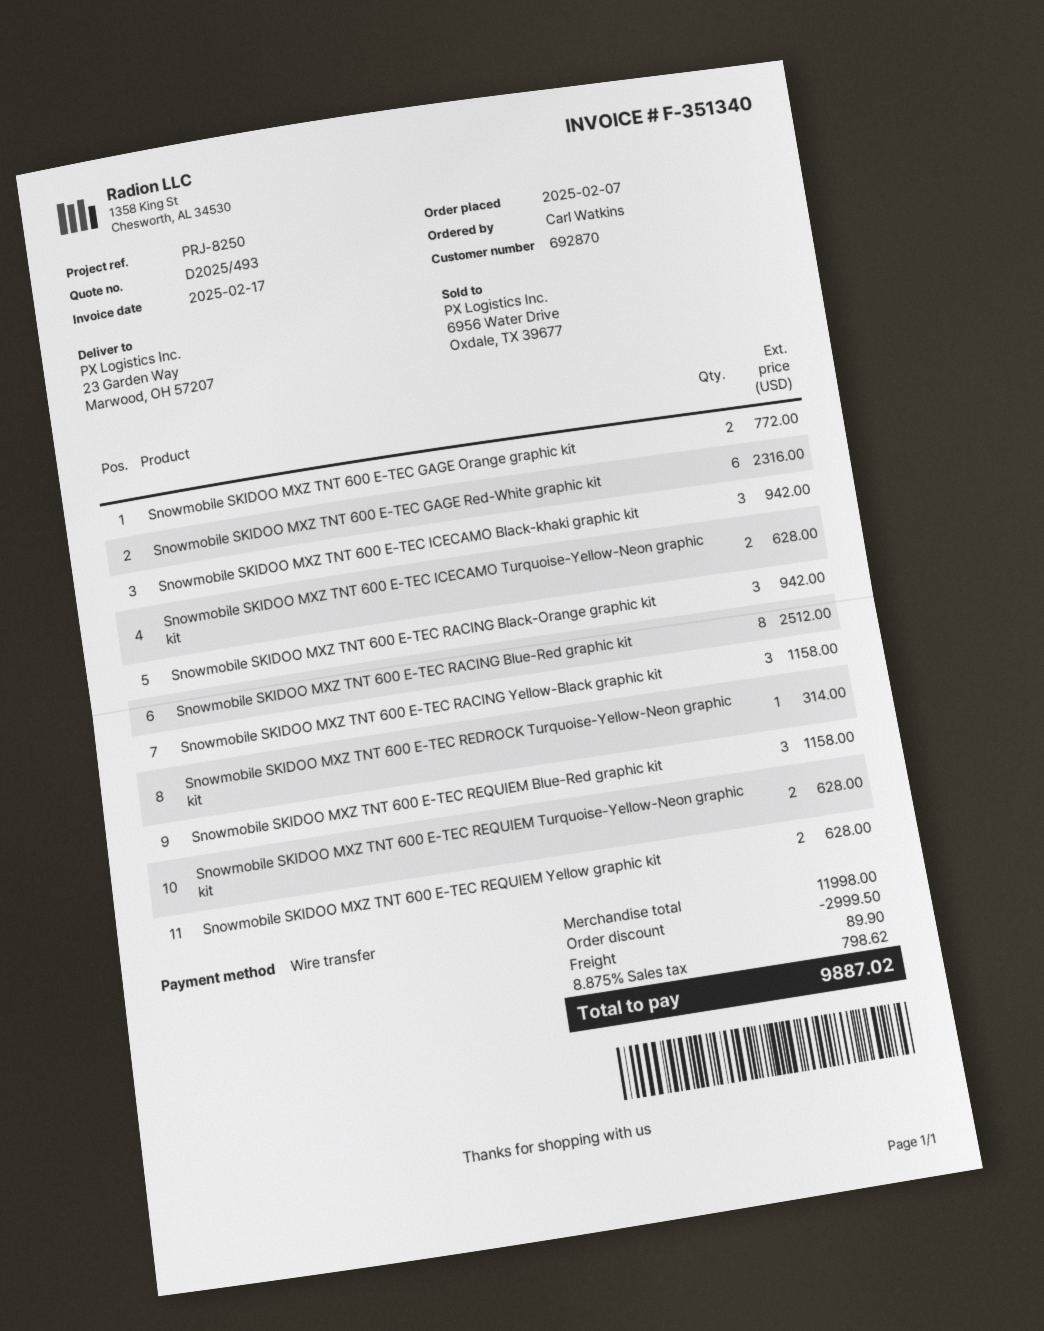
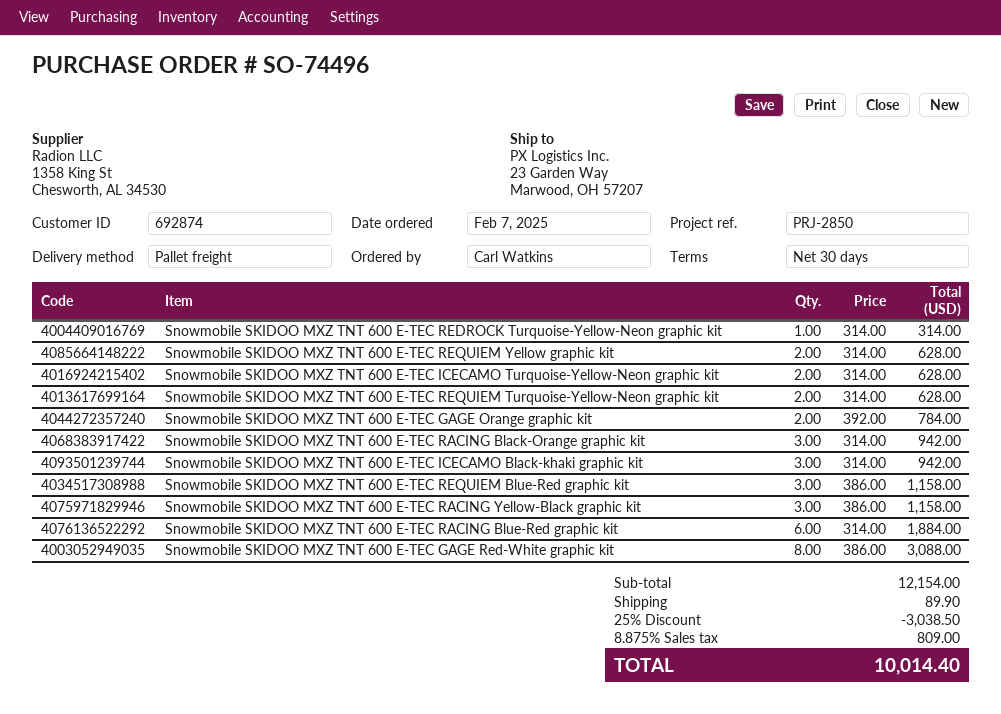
customer number: 692870 -> 692874
reference: PRJ-8250 -> PRJ-2850
Snowmobile SKIDOO MXZ TNT 600 E-TEC GAGE Orange graphic kit: 2 for 772.00 -> 2 for 784.00
Snowmobile SKIDOO MXZ TNT 600 E-TEC GAGE Red-White graphic kit: 6 for 2316.00 -> 8 for 3088.00
Snowmobile SKIDOO MXZ TNT 600 E-TEC RACING Blue-Red graphic kit: 8 for 2512.00 -> 6 for 1884.00
subtotal: 11998.00 -> 12154.00
discount: 2999.50 -> 3038.50
tax: 8.875% = 798.62 -> 8.875% = 809.00
total: 9887.02 -> 10014.40

